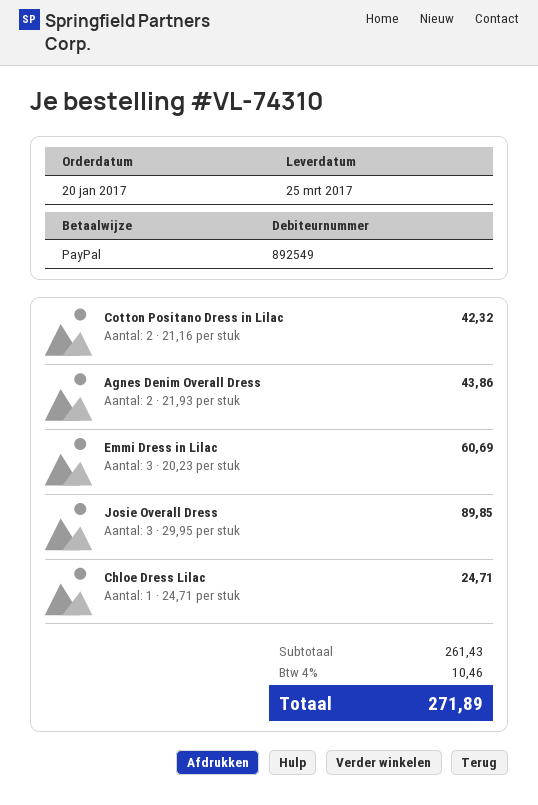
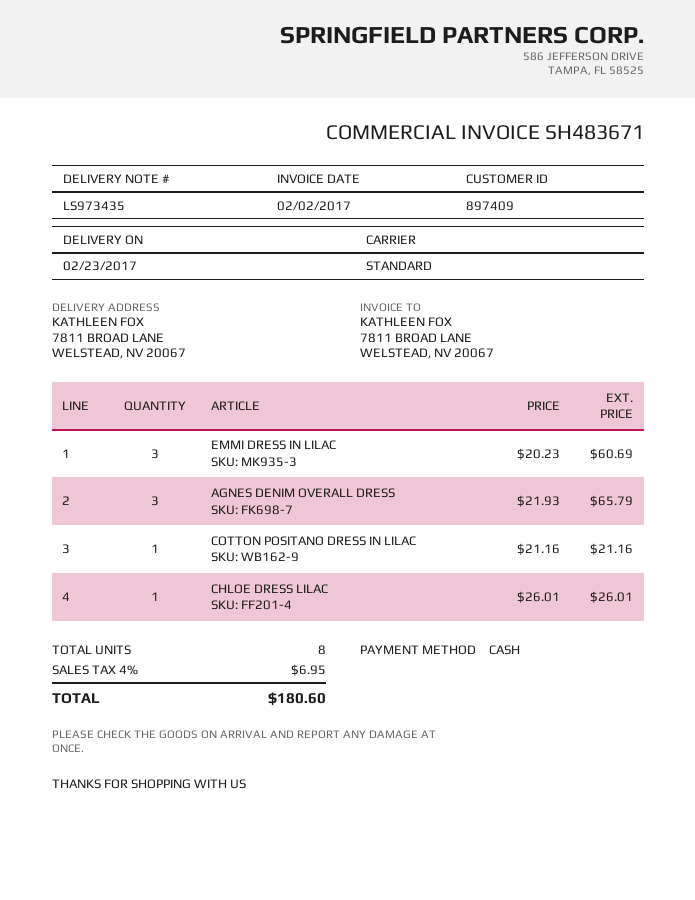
delivery date: 2017-03-25 -> 2017-02-23
customer number: 892549 -> 897409
payment method: PayPal -> cash
Cotton Positano Dress in Lilac: 2 x 21.16 = 42.32 -> 1 x 21.16 = 21.16
Agnes Denim Overall Dress: 2 x 21.93 = 43.86 -> 3 x 21.93 = 65.79
Josie Overall Dress: 3 x 29.95 = 89.85 -> none
Chloe Dress Lilac: 1 x 24.71 = 24.71 -> 1 x 26.01 = 26.01
tax: 4% = 10.46 -> 4% = 6.95
total: 271.89 -> 180.60

